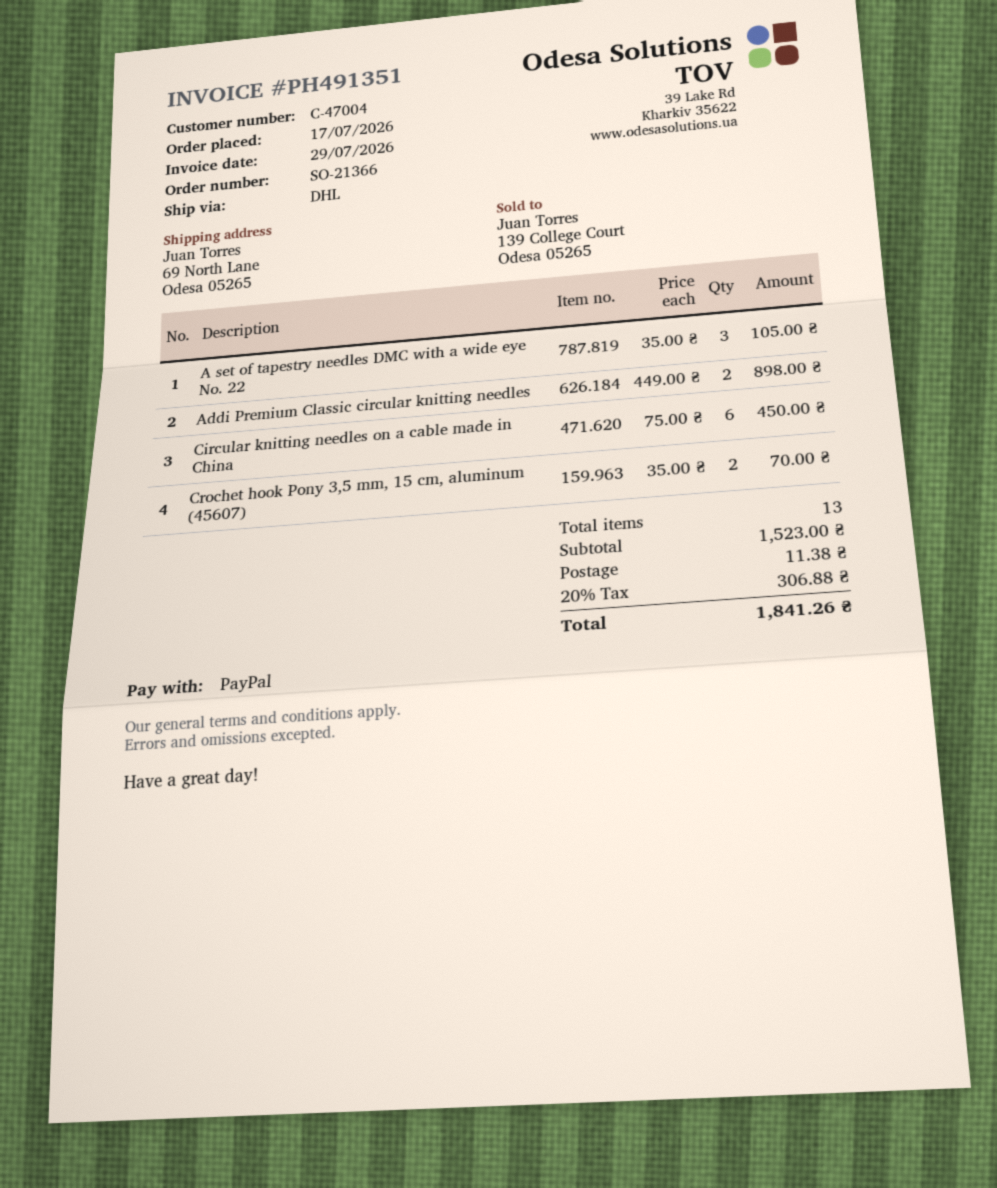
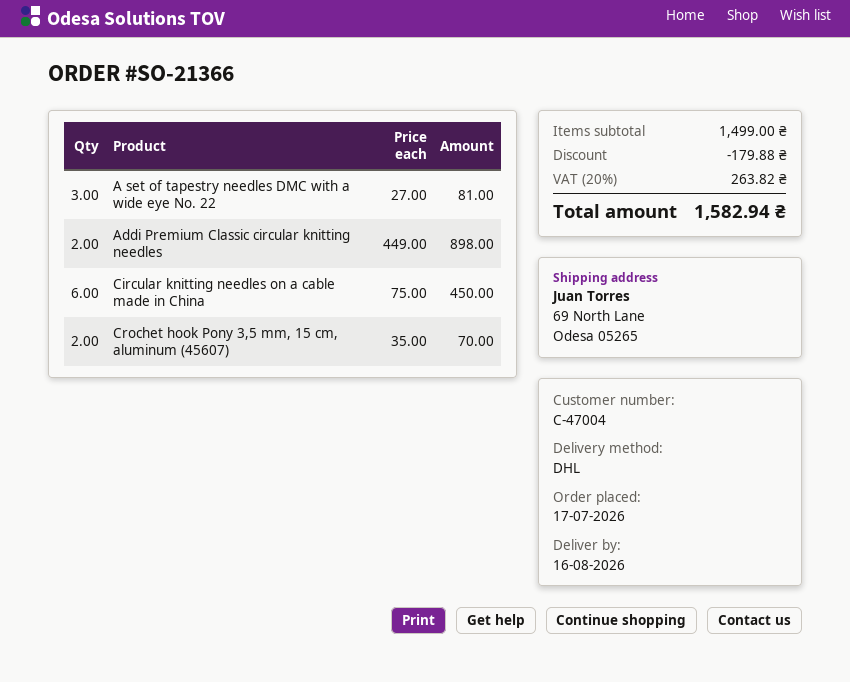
A set of tapestry needles DMC with a wide eye No. 22: 3 x 35.00 = 105.00 -> 3 x 27.00 = 81.00
subtotal: 1523.00 -> 1499.00
discount: none -> 179.88
shipping: 11.38 -> none
tax: 20% = 306.88 -> 20% = 263.82
total: 1841.26 -> 1582.94

